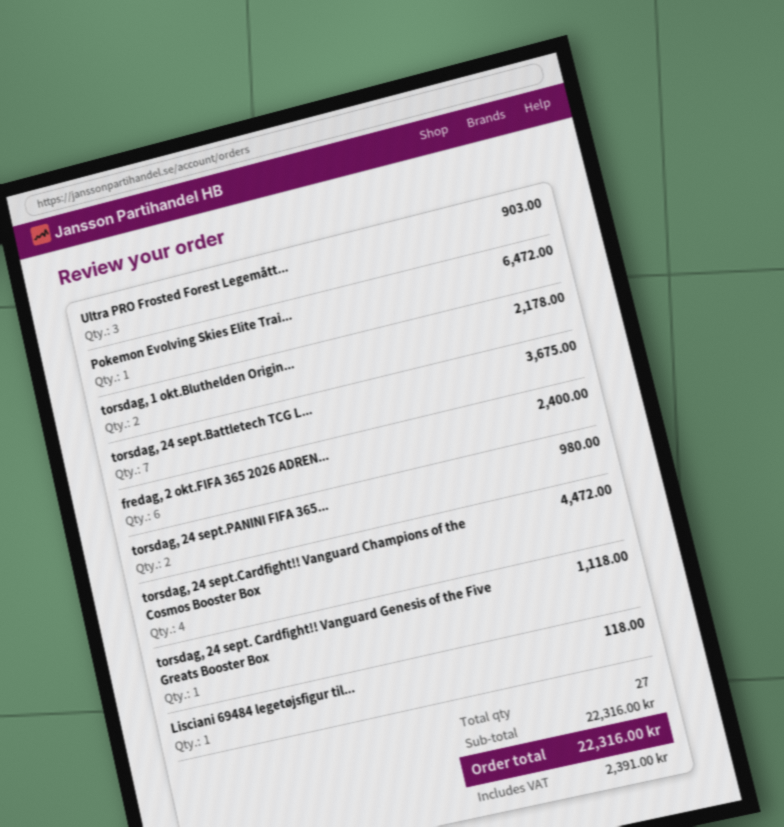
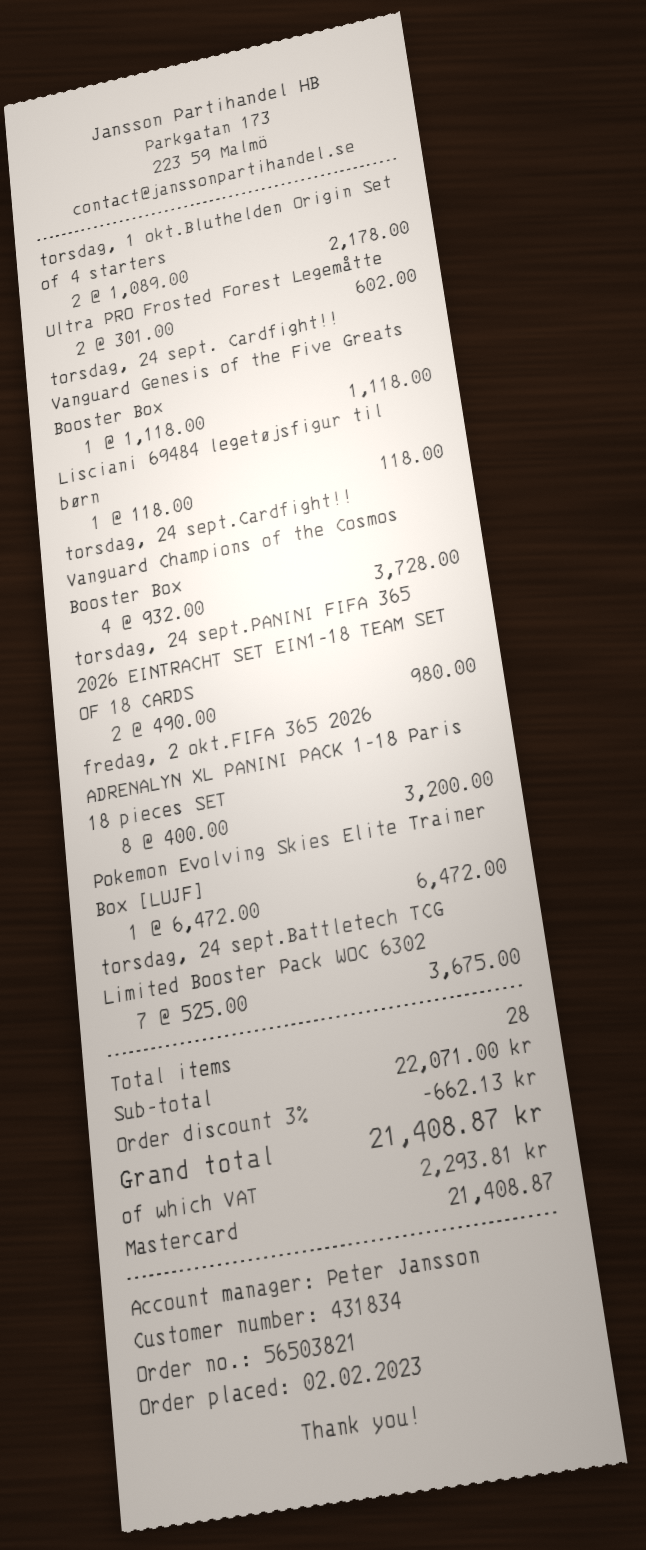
Ultra PRO Frosted Forest Legemått...: 3 for 903.00 -> 2 for 602.00
fredag, 2 okt.FIFA 365 2026 ADREN...: 6 for 2400.00 -> 8 for 3200.00
torsdag, 24 sept.Cardfight!! Vanguard Champions of the Cosmos Booster Box: 4 for 4472.00 -> 4 for 3728.00
total quantity: 27 -> 28
subtotal: 22316.00 -> 22071.00
discount: none -> 3% = 662.13
tax: 2391.00 -> 2293.81
total: 22316.00 -> 21408.87

